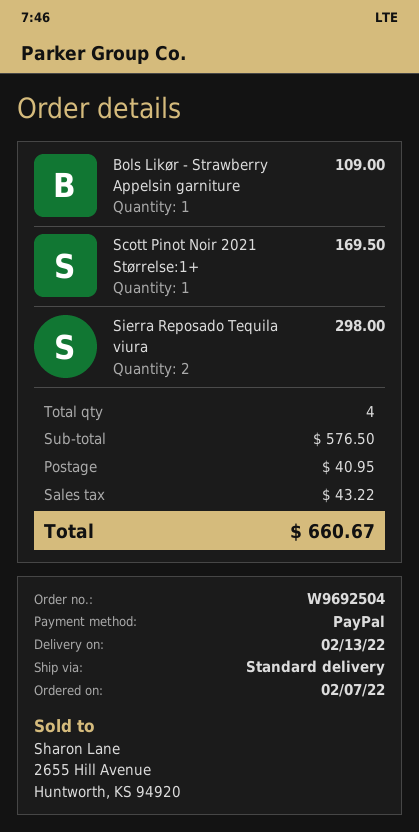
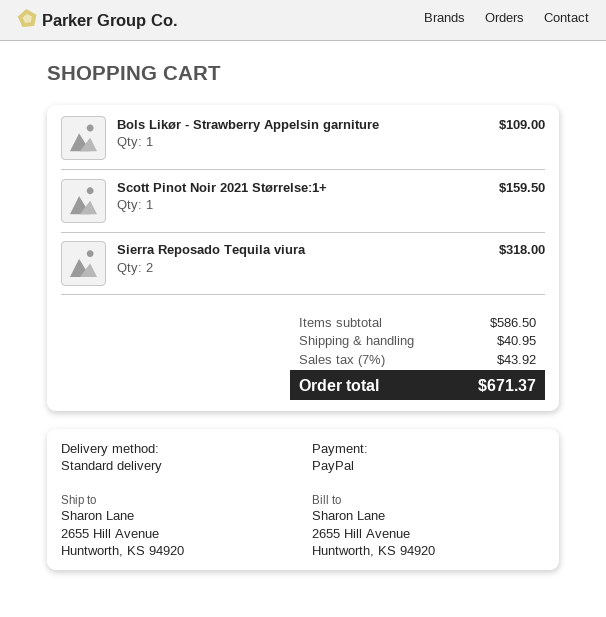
Scott Pinot Noir 2021 Størrelse:1+: 1 for 169.50 -> 1 for 159.50
Sierra Reposado Tequila viura: 2 for 298.00 -> 2 for 318.00
subtotal: 576.50 -> 586.50
tax: 43.22 -> 43.92
total: 660.67 -> 671.37

